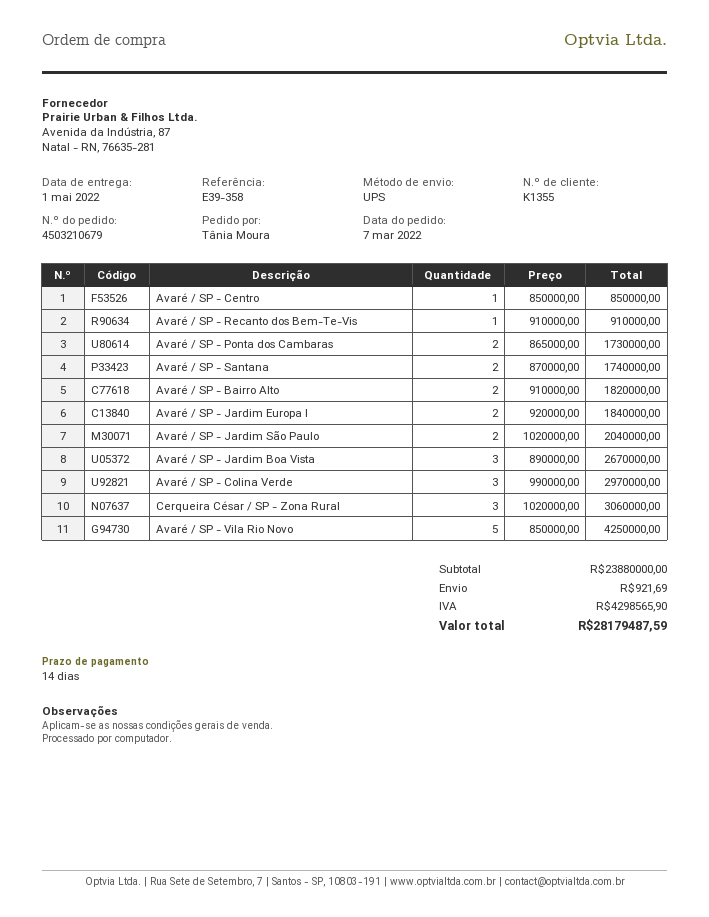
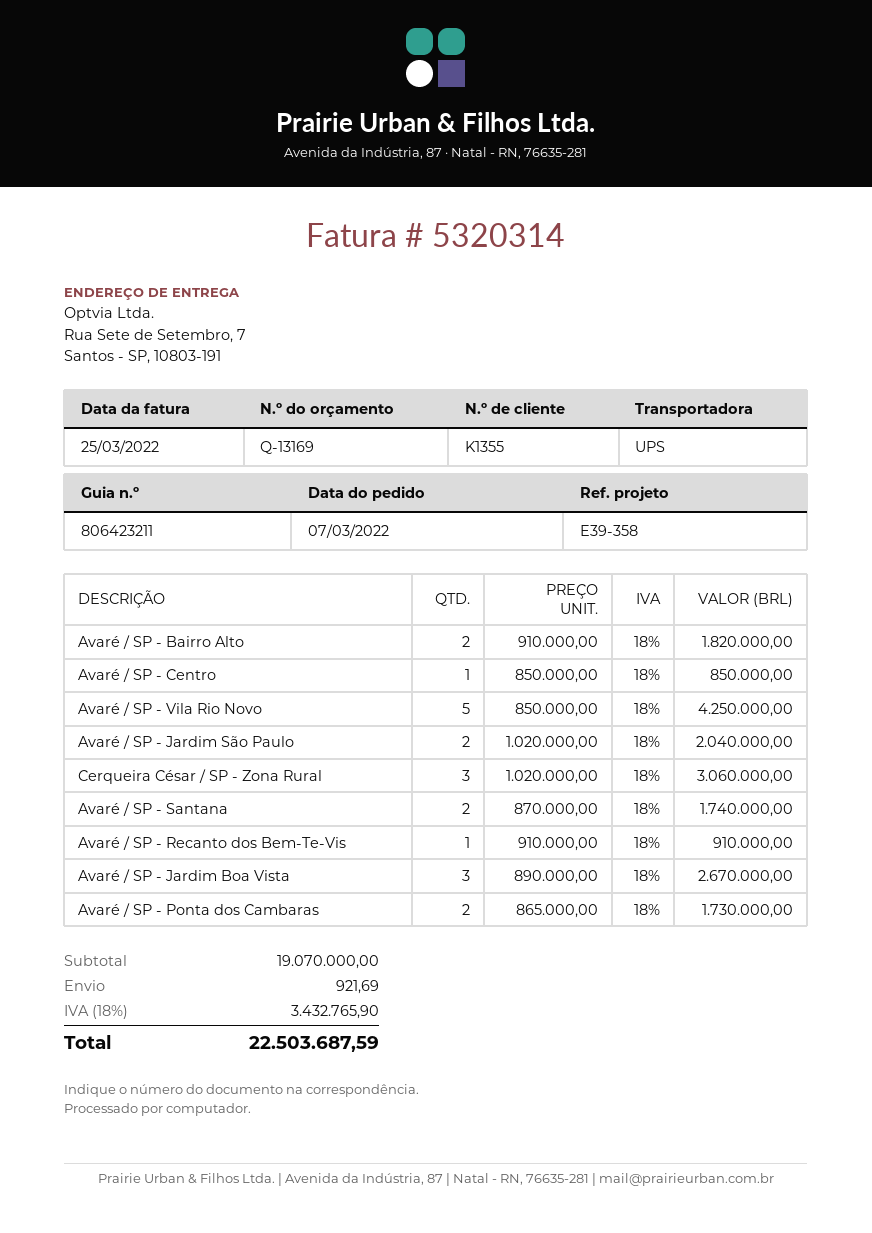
Avaré / SP - Jardim Europa I: 2 x 920000.00 = 1840000.00 -> none
Avaré / SP - Colina Verde: 3 x 990000.00 = 2970000.00 -> none
subtotal: 23880000.00 -> 19070000.00
tax: 4298565.90 -> 3432765.90
total: 28179487.59 -> 22503687.59

